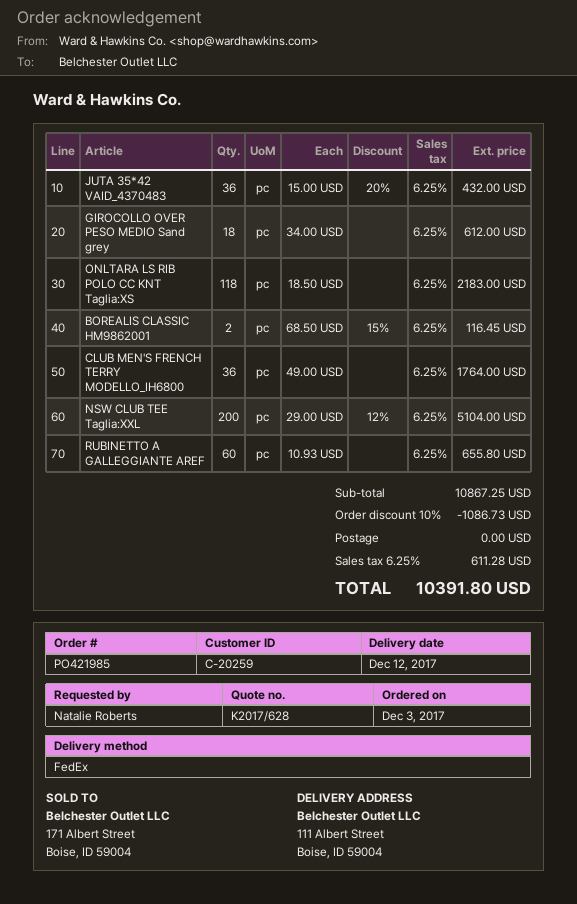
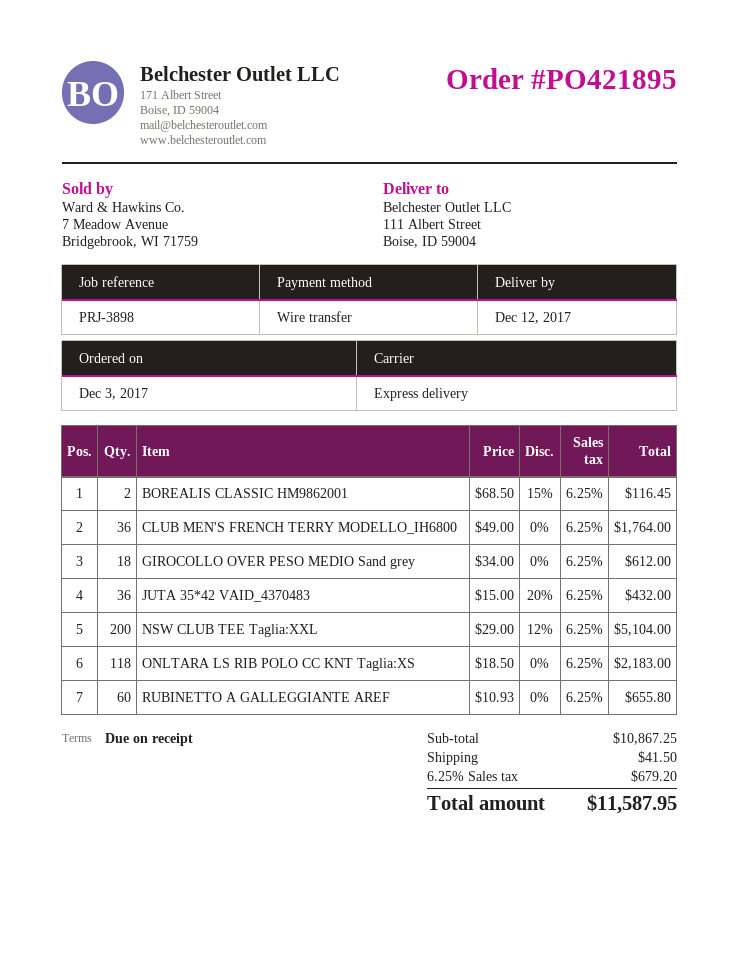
order number: PO421985 -> PO421895
shipping method: FedEx -> express
discount: 10% = 1086.73 -> none
shipping: 0.00 -> 41.50
tax: 6.25% = 611.28 -> 6.25% = 679.20
total: 10391.80 -> 11587.95

